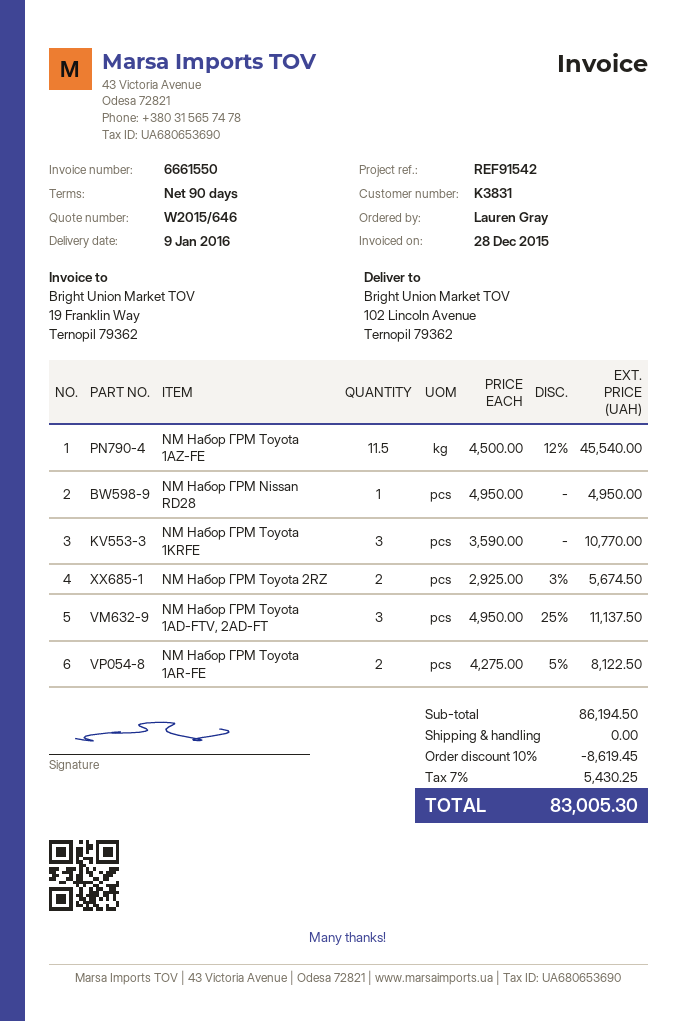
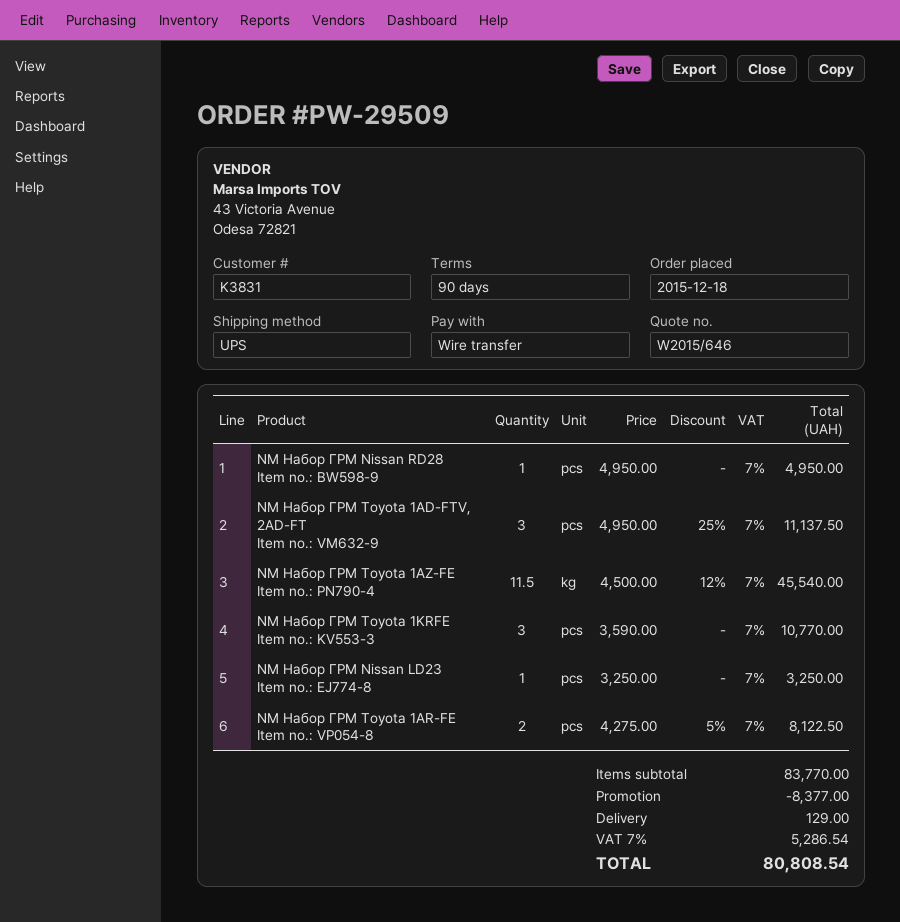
NM Набор ГРМ Toyota 2RZ: 2 x 2925.00 - 3% = 5674.50 -> none
NM Набор ГРМ Nissan LD23: none -> 1 x 3250.00 = 3250.00
subtotal: 86194.50 -> 83770.00
discount: 8619.45 -> 8377.00
shipping: 0.00 -> 129.00
tax: 7% = 5430.25 -> 7% = 5286.54
total: 83005.30 -> 80808.54

